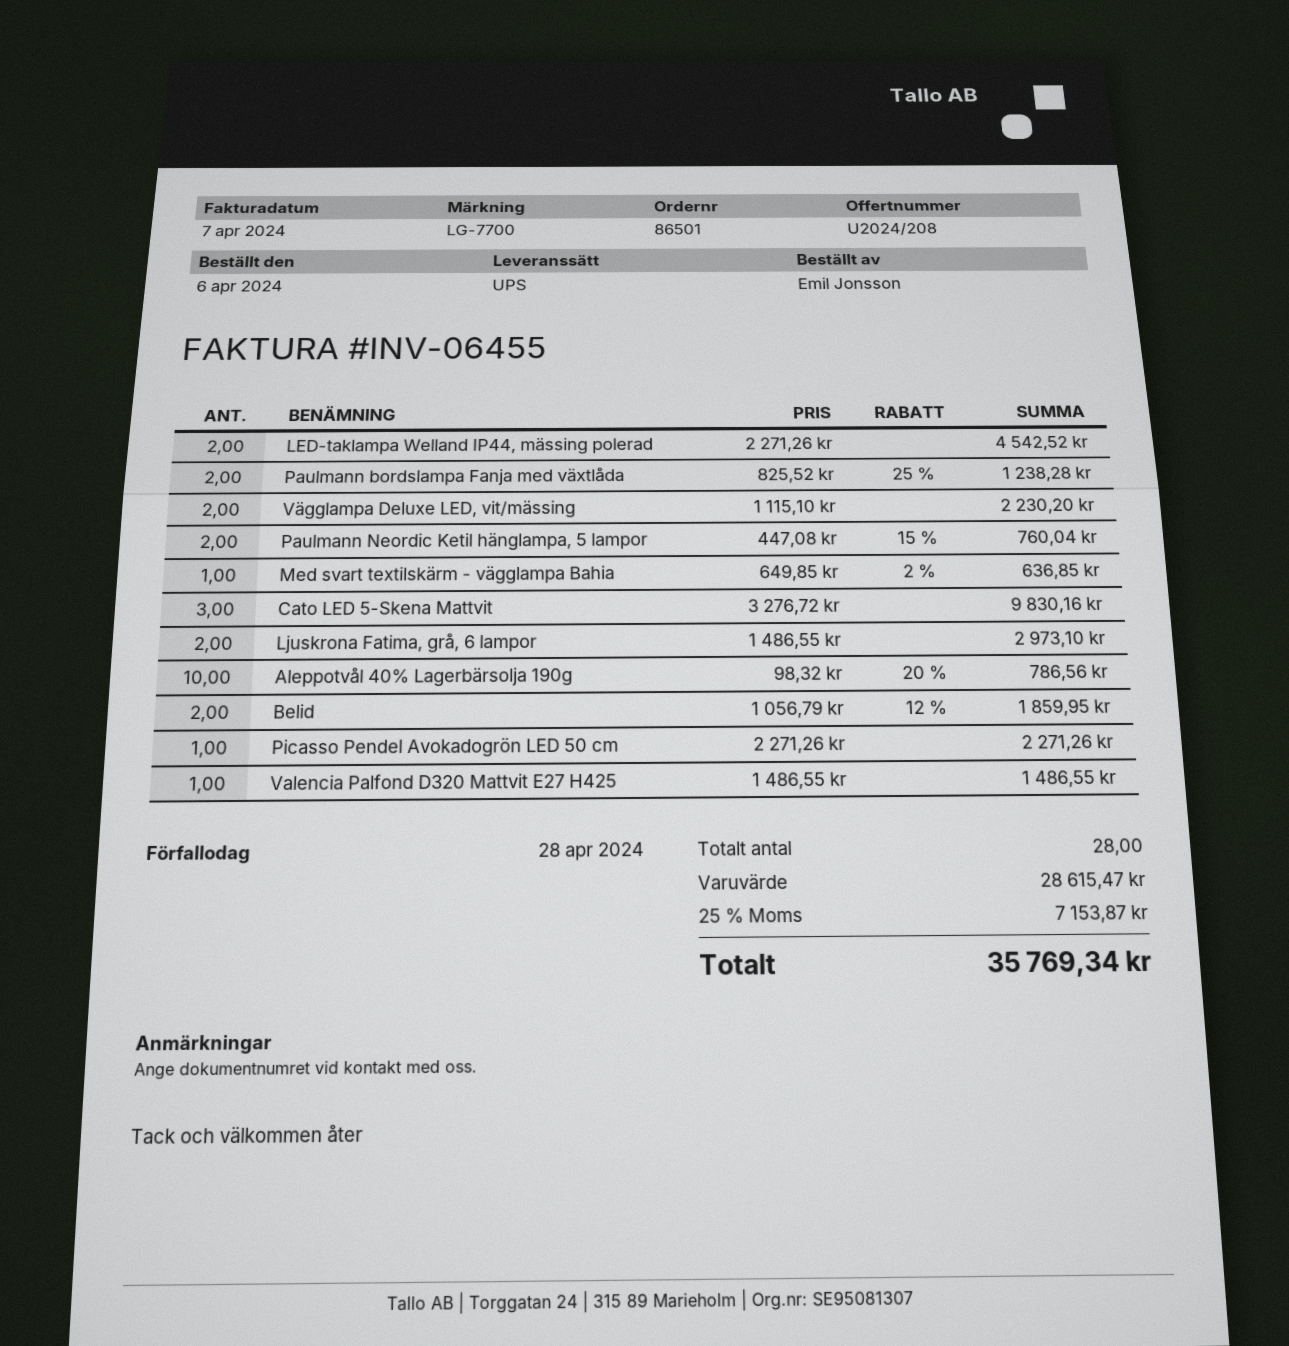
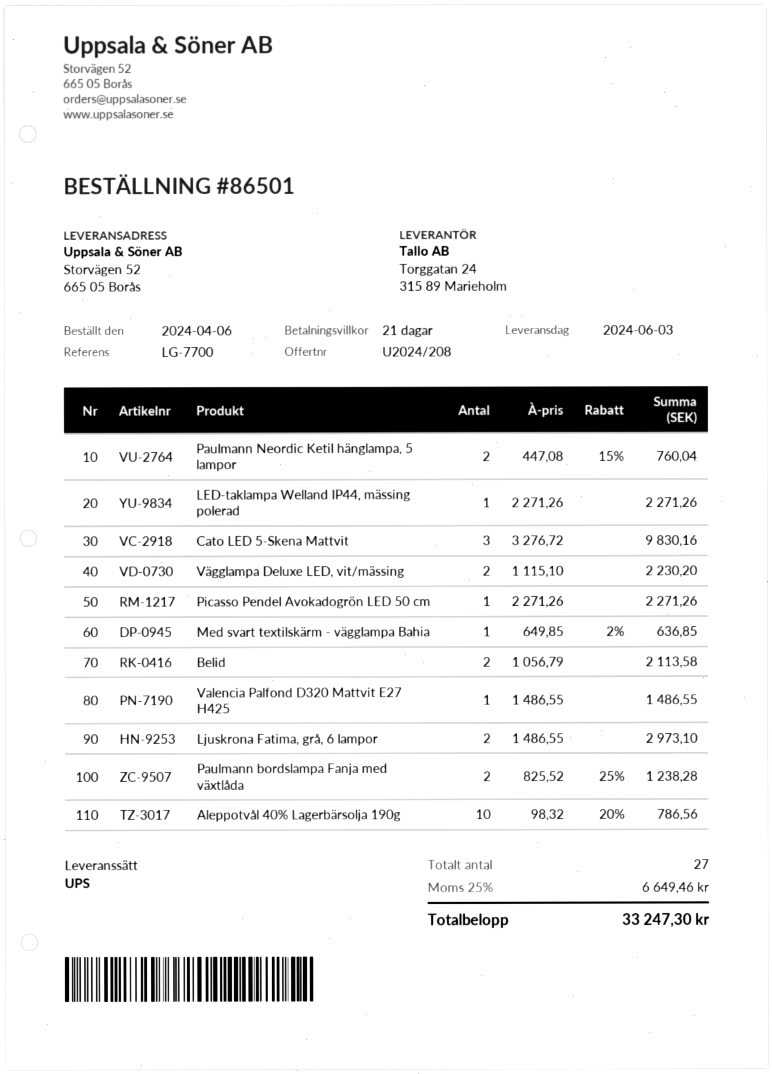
LED-taklampa Welland IP44, mässing polerad: 2 x 2271.26 = 4542.52 -> 1 x 2271.26 = 2271.26
Belid: 2 x 1056.79 - 12% = 1859.95 -> 2 x 1056.79 = 2113.58
total quantity: 28 -> 27
tax: 25% = 7153.87 -> 25% = 6649.46
total: 35769.34 -> 33247.30

